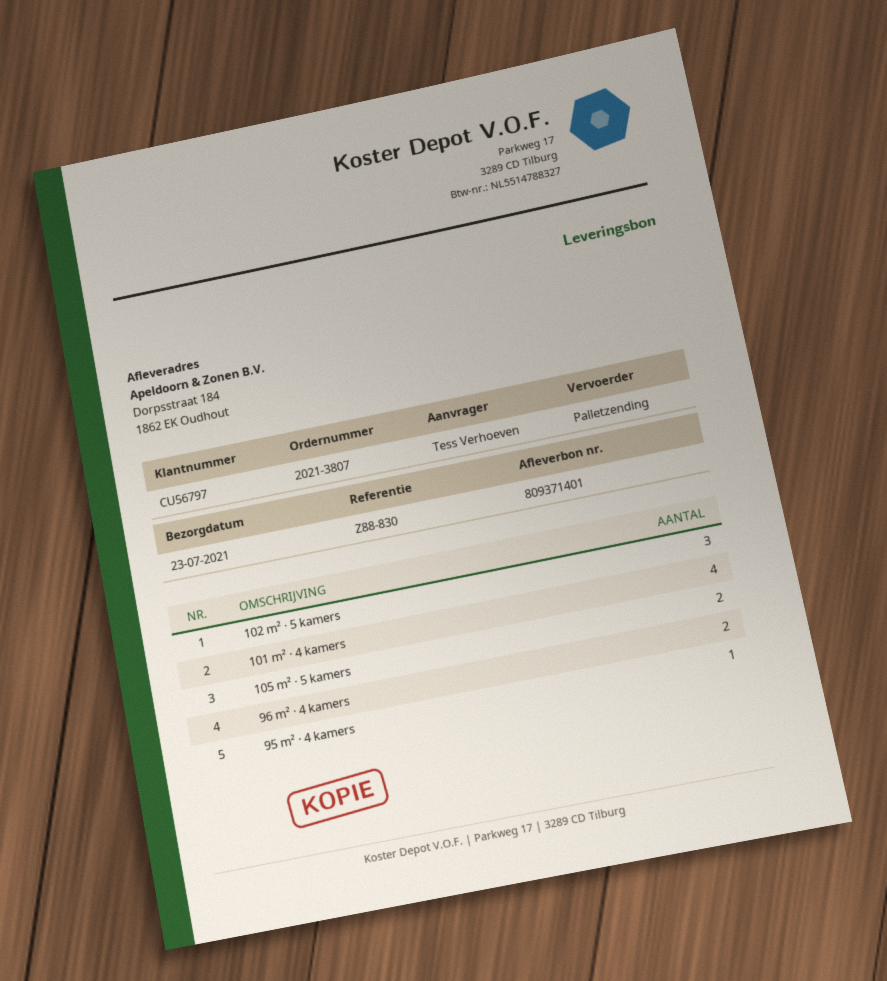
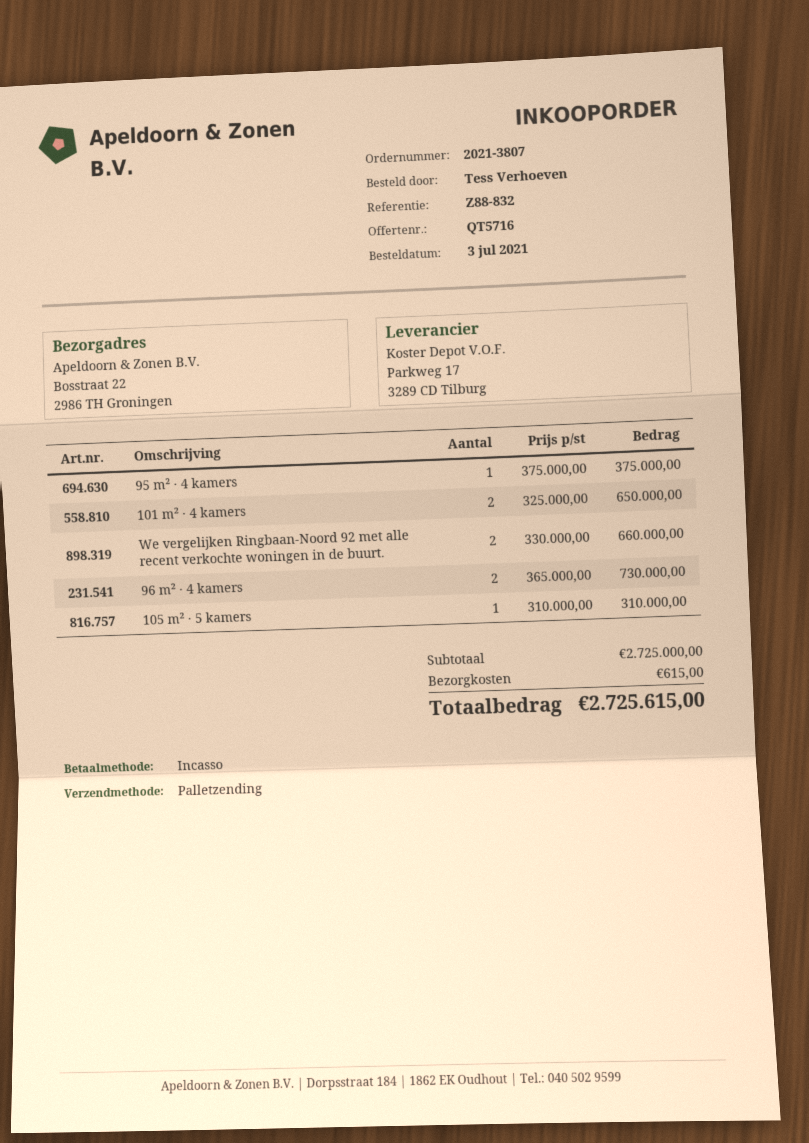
reference: Z88-830 -> Z88-832
ship to: Dorpsstraat 184, 1862 EK Oudhout -> Bosstraat 22, 2986 TH Groningen
102 m² · 5 kamers: 3 -> none
101 m² · 4 kamers: 4 -> 2
105 m² · 5 kamers: 2 -> 1
We vergelijken Ringbaan-Noord 92 met alle recent verkochte woningen in de buurt.: none -> 2

